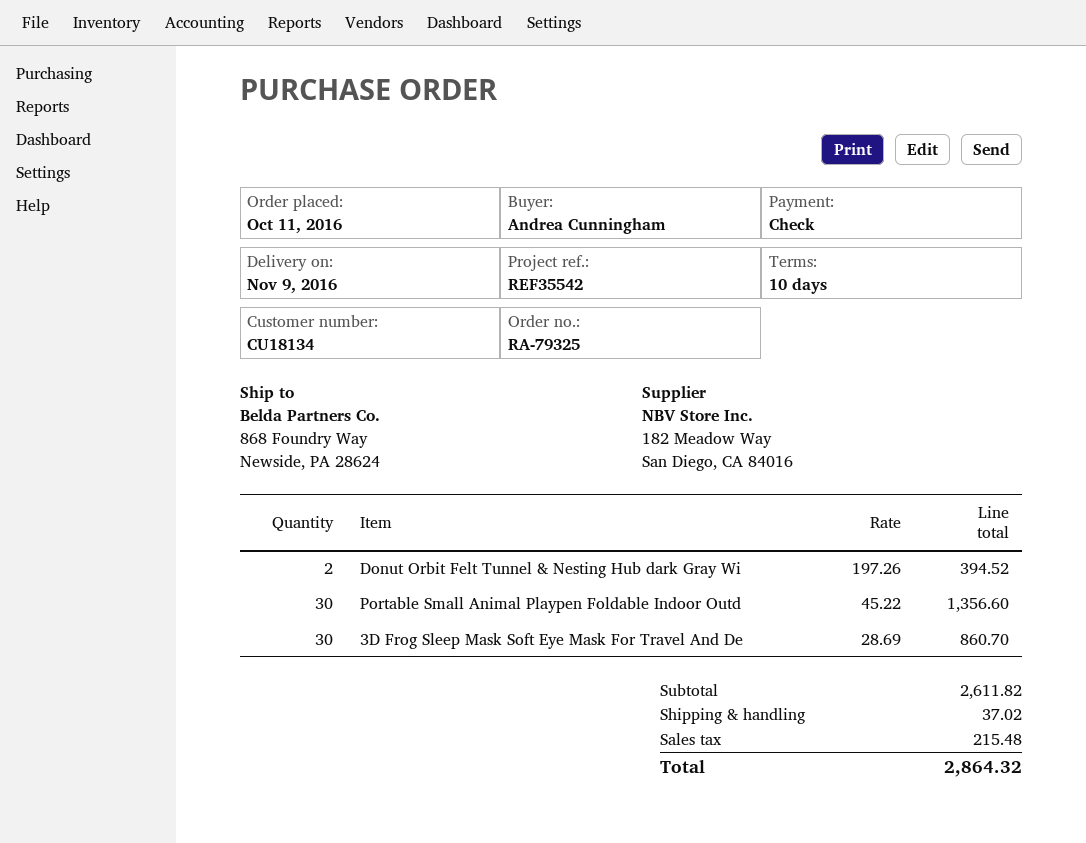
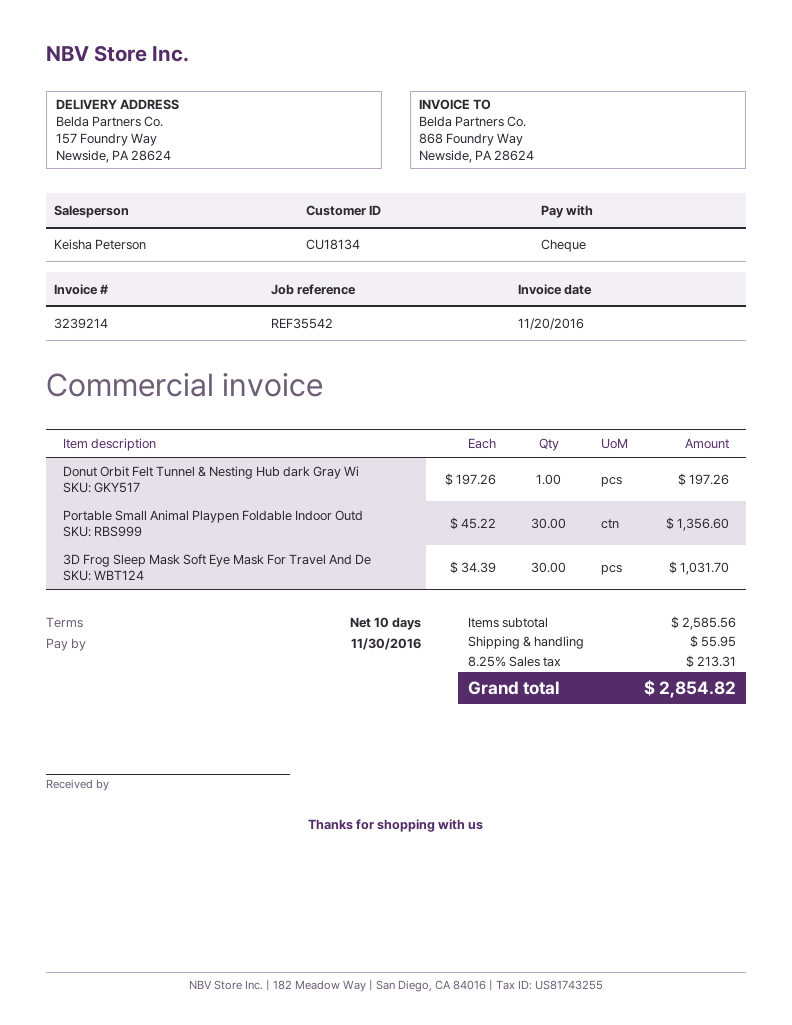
ship to: 868 Foundry Way, Newside, PA 28624 -> 157 Foundry Way, Newside, PA 28624
Donut Orbit Felt Tunnel & Nesting Hub dark Gray Wi: 2 x 197.26 = 394.52 -> 1 x 197.26 = 197.26
3D Frog Sleep Mask Soft Eye Mask For Travel And De: 30 x 28.69 = 860.70 -> 30 x 34.39 = 1031.70
subtotal: 2611.82 -> 2585.56
shipping: 37.02 -> 55.95
tax: 215.48 -> 213.31
total: 2864.32 -> 2854.82

